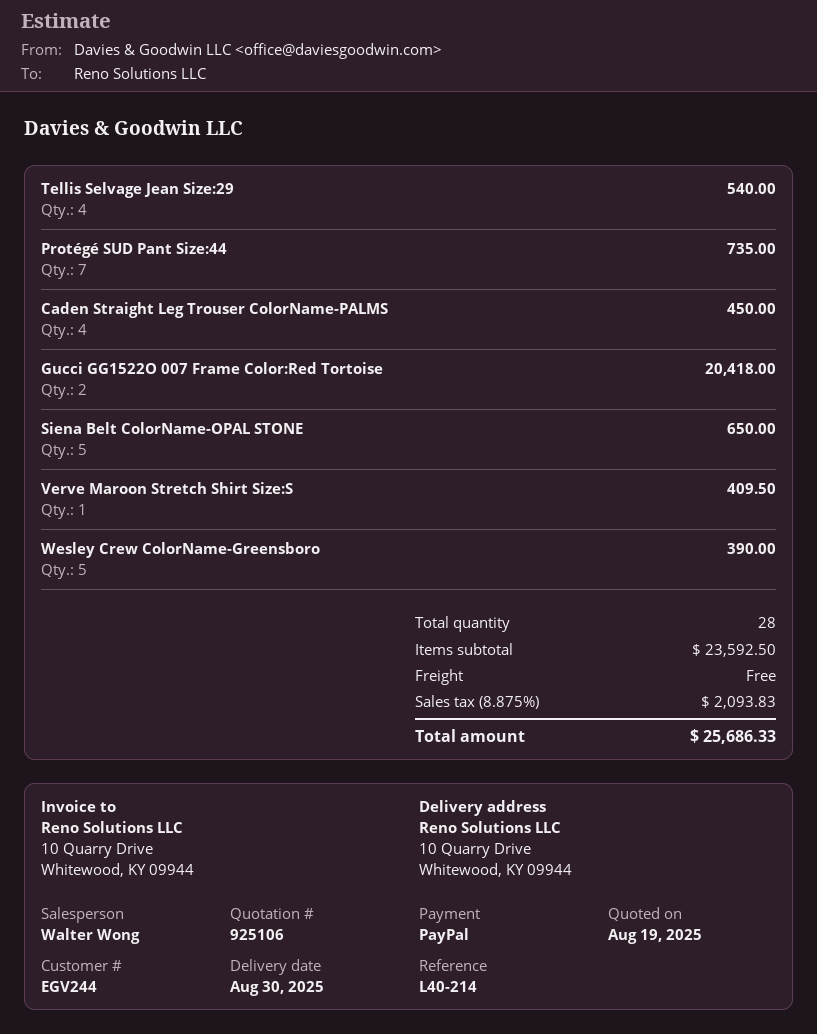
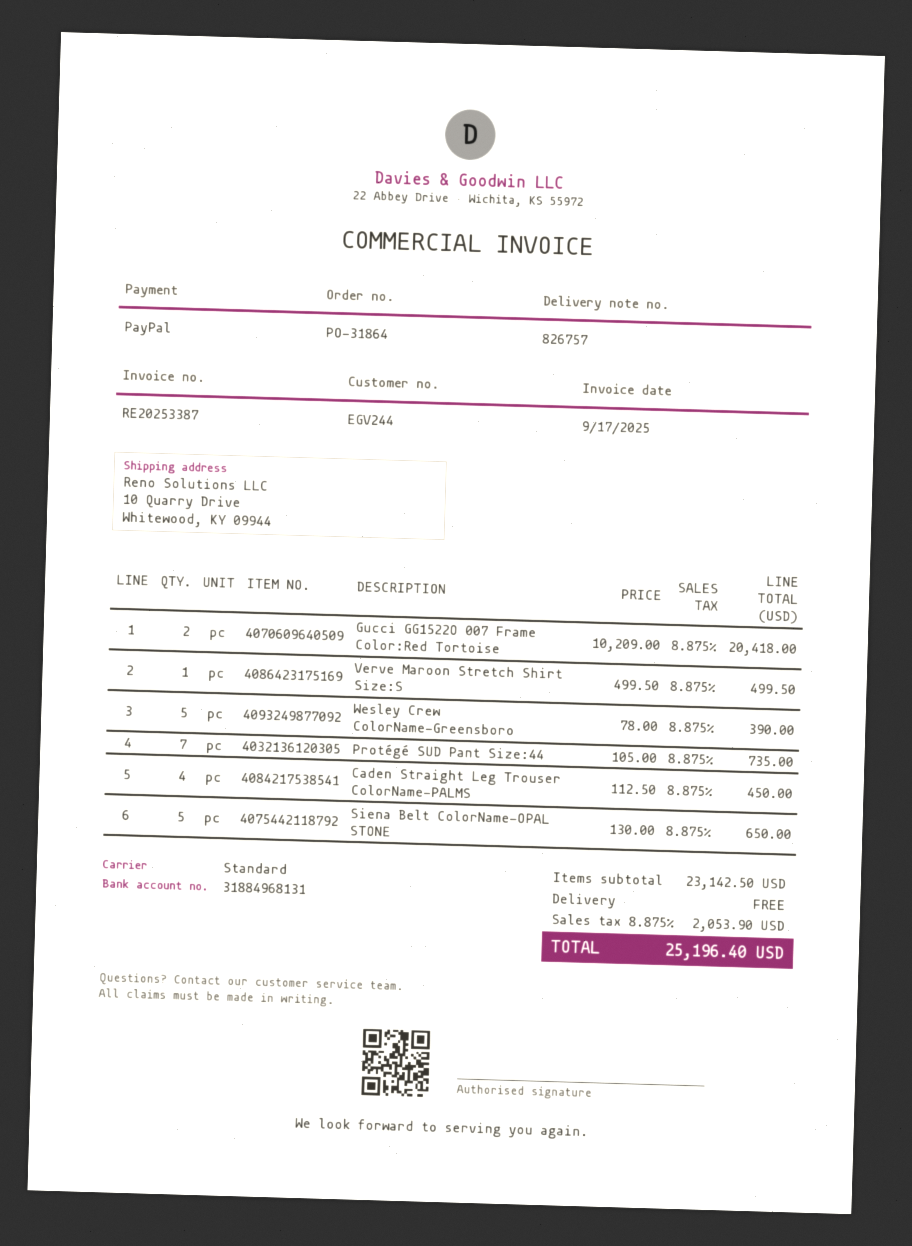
Tellis Selvage Jean Size:29: 4 for 540.00 -> none
Verve Maroon Stretch Shirt Size:S: 1 for 409.50 -> 1 for 499.50
subtotal: 23592.50 -> 23142.50
tax: 8.875% = 2093.83 -> 8.875% = 2053.90
total: 25686.33 -> 25196.40

